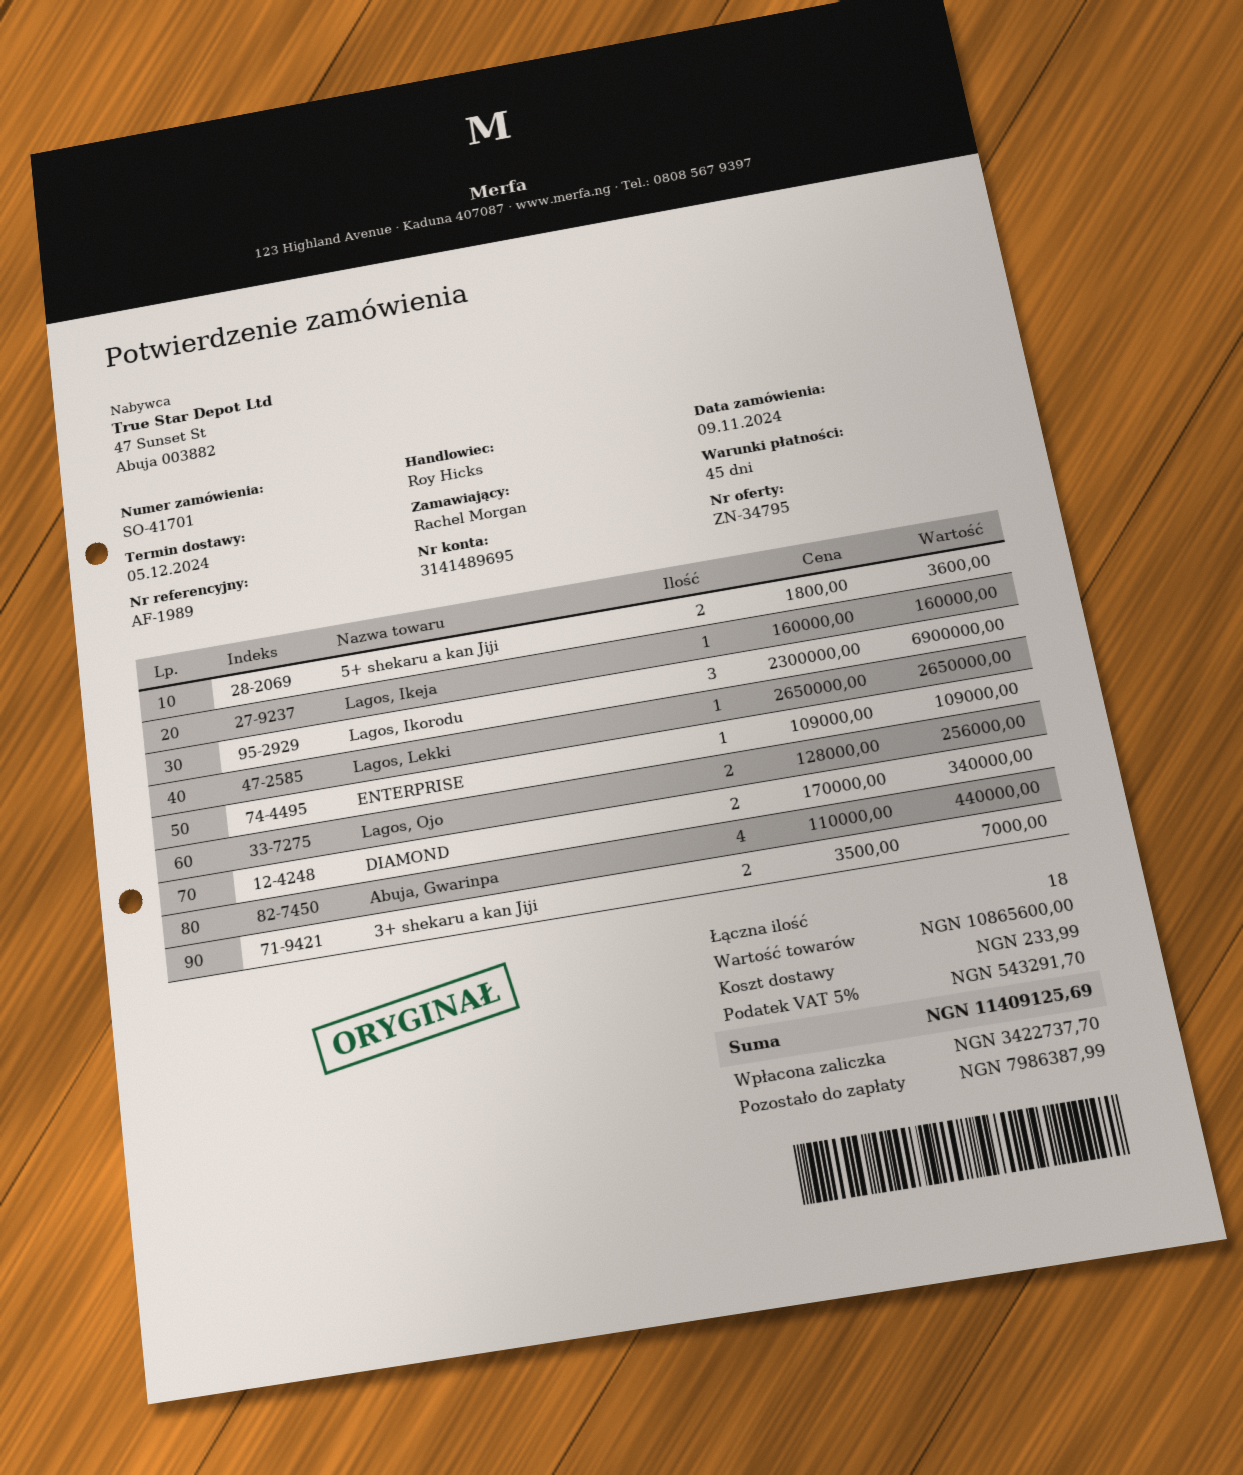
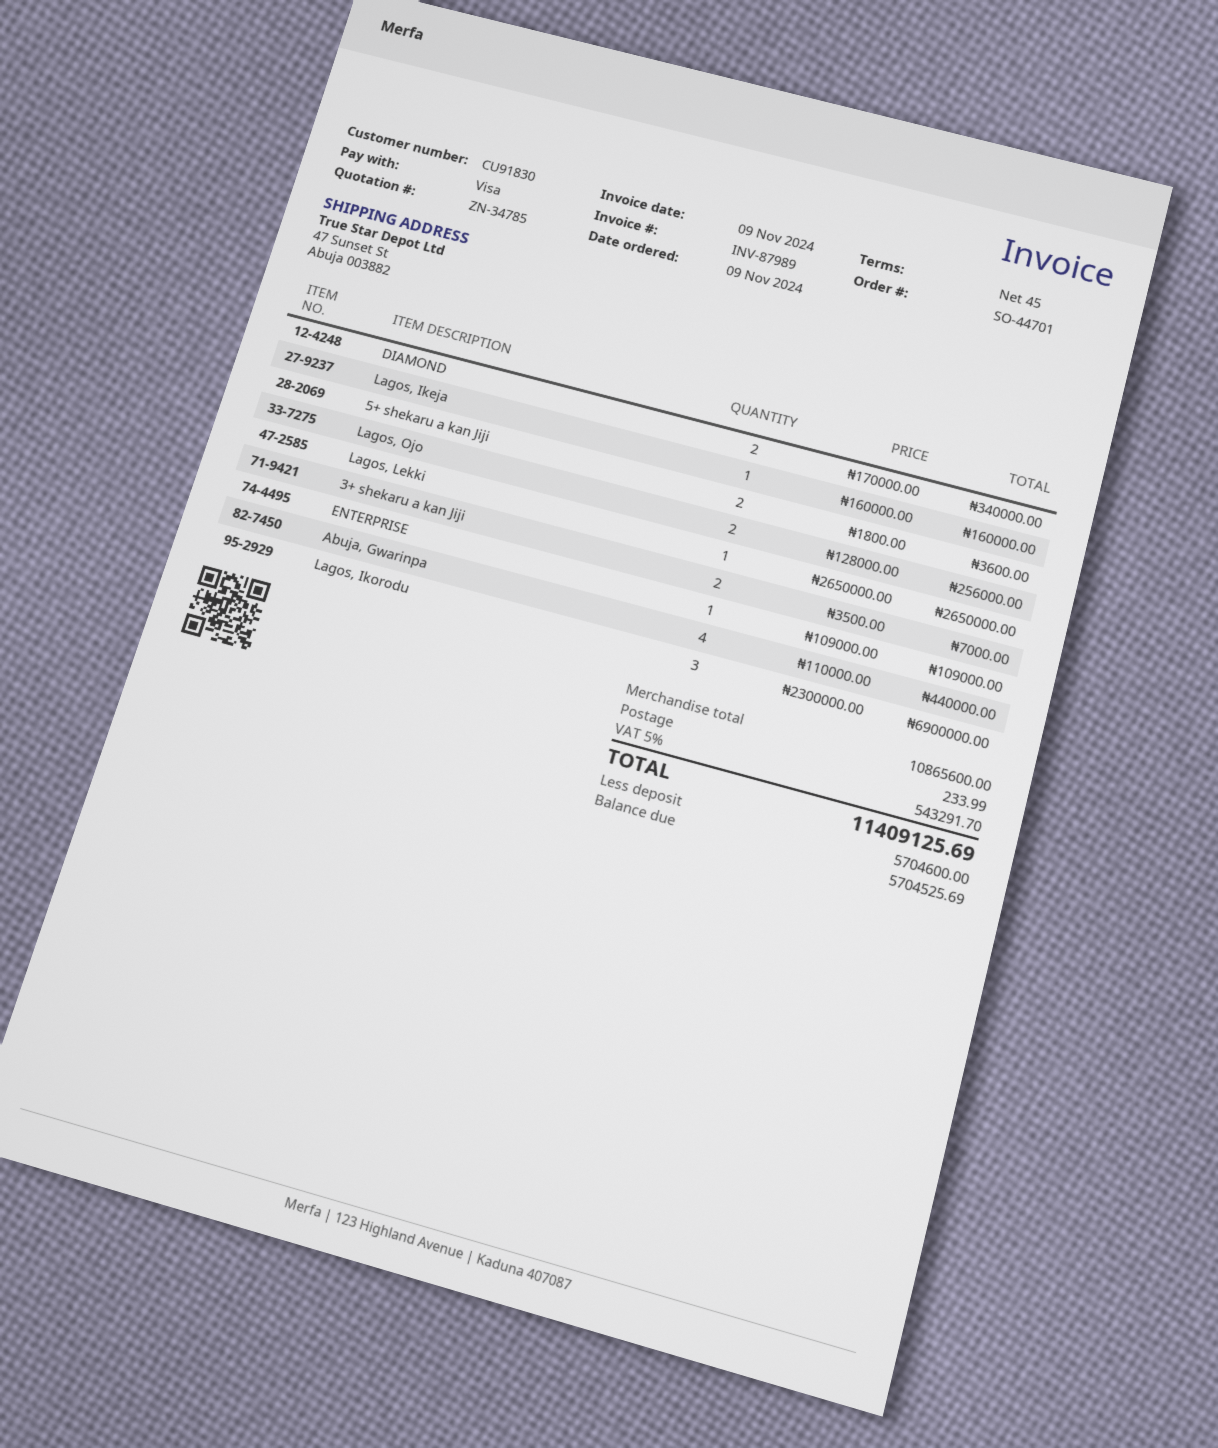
quote number: ZN-34795 -> ZN-34785
order number: SO-41701 -> SO-44701
deposit: 3422737.70 -> 5704600.00
balance: 7986387.99 -> 5704525.69

